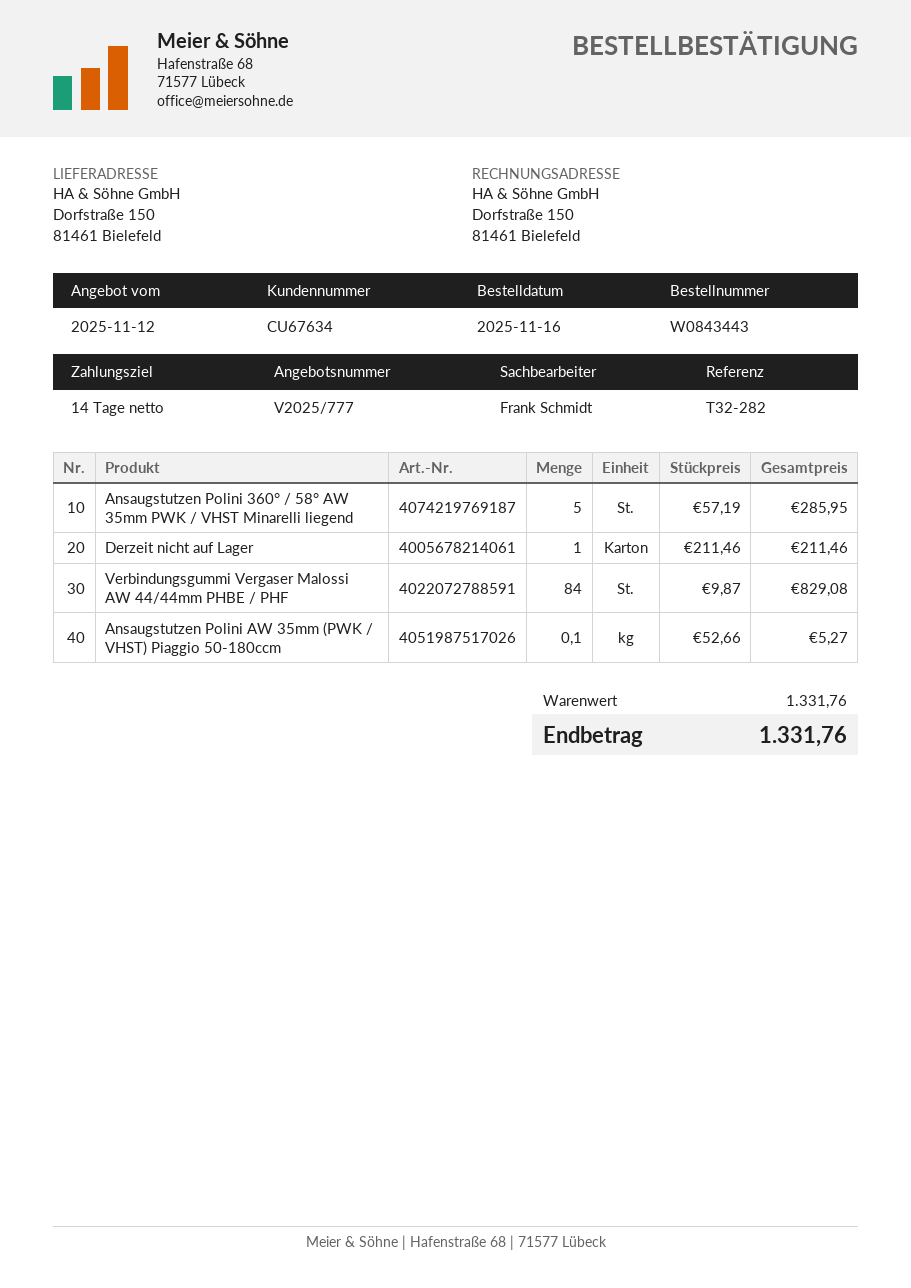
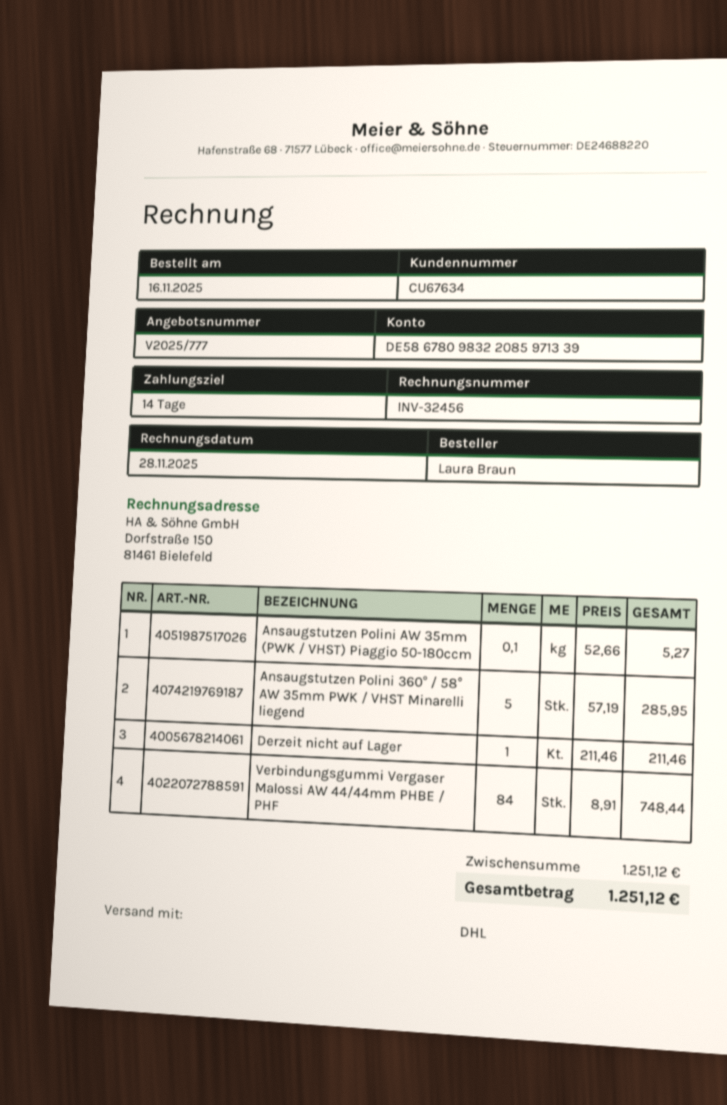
Verbindungsgummi Vergaser Malossi AW 44/44mm PHBE / PHF: 84 x 9.87 = 829.08 -> 84 x 8.91 = 748.44
subtotal: 1331.76 -> 1251.12
total: 1331.76 -> 1251.12

